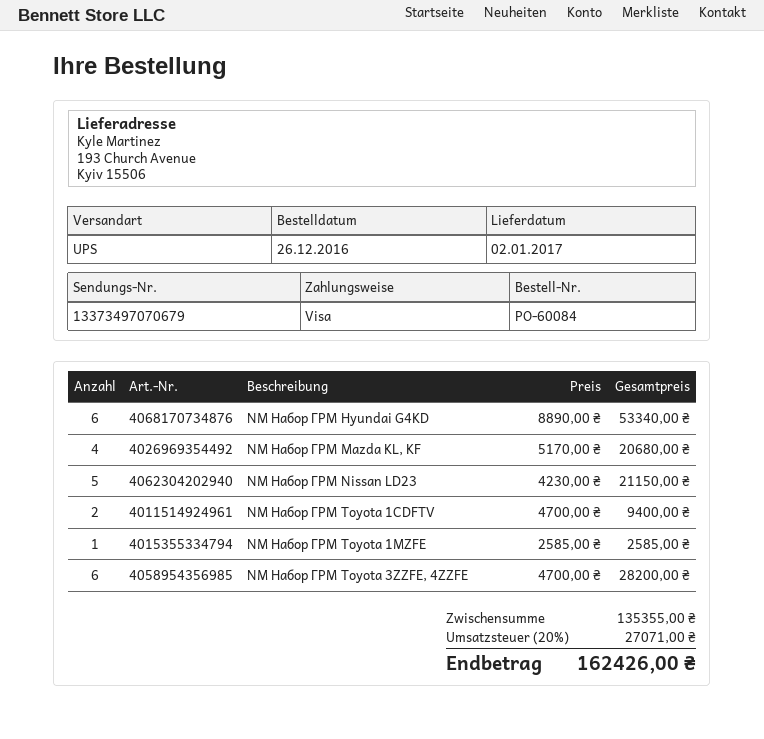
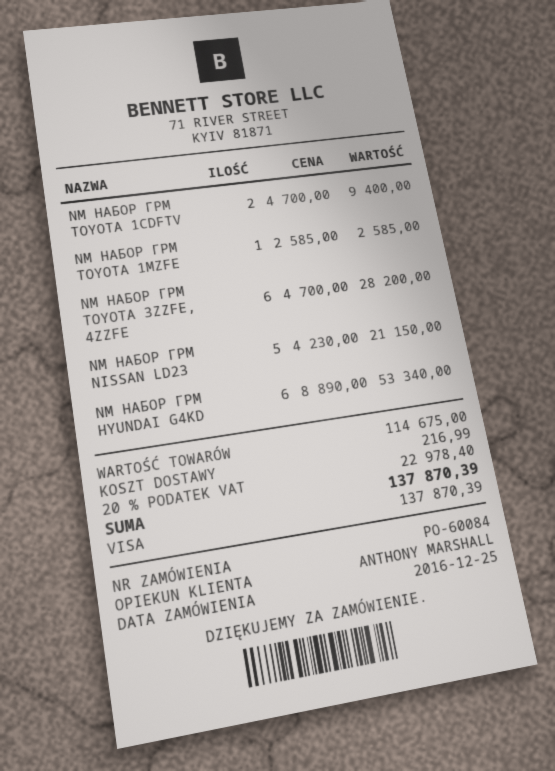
order date: 2016-12-26 -> 2016-12-25
NM Набор ГРМ Mazda KL, KF: 4 x 5170.00 = 20680.00 -> none
subtotal: 135355.00 -> 114675.00
shipping: none -> 216.99
tax: 20% = 27071.00 -> 20% = 22978.40
total: 162426.00 -> 137870.39

